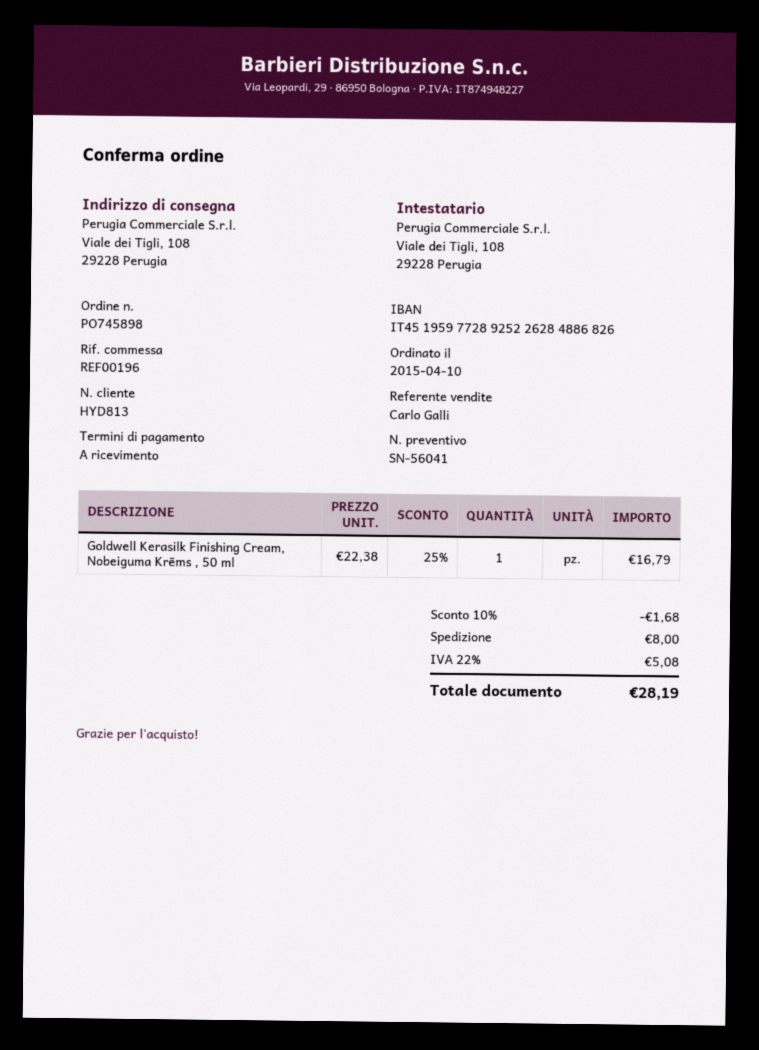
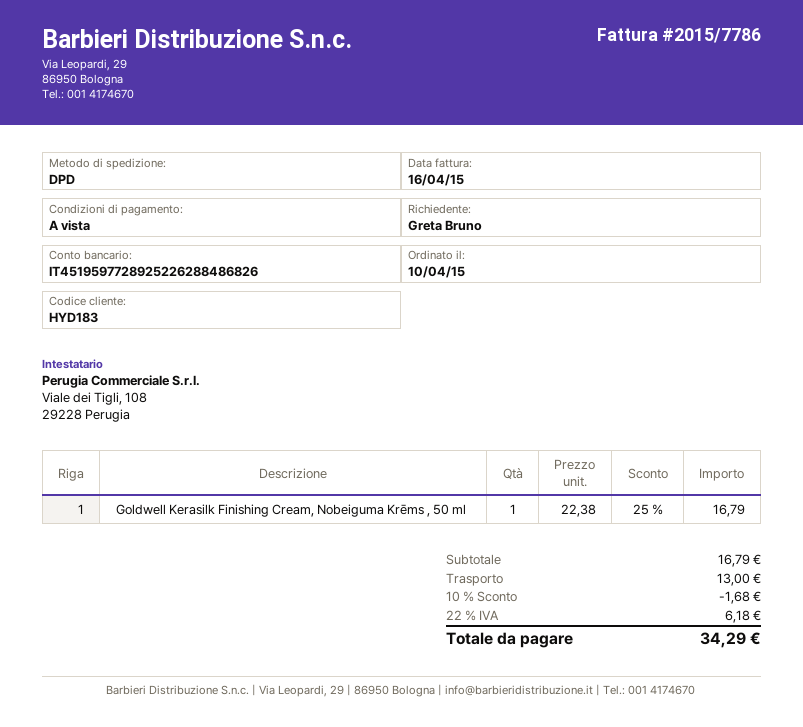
customer number: HYD813 -> HYD183
bank account: IT4519597728925226284886826 -> IT4519597728925226288486826
shipping: 8.00 -> 13.00
tax: 22% = 5.08 -> 22% = 6.18
total: 28.19 -> 34.29

